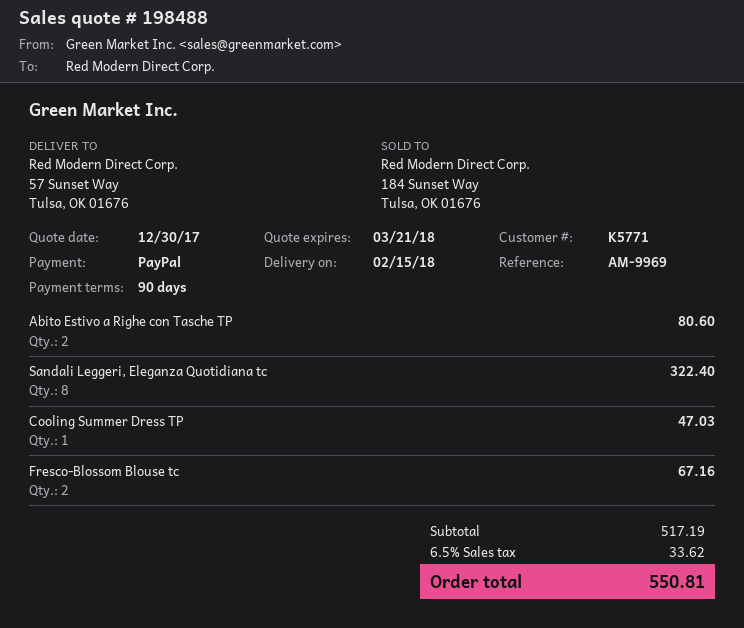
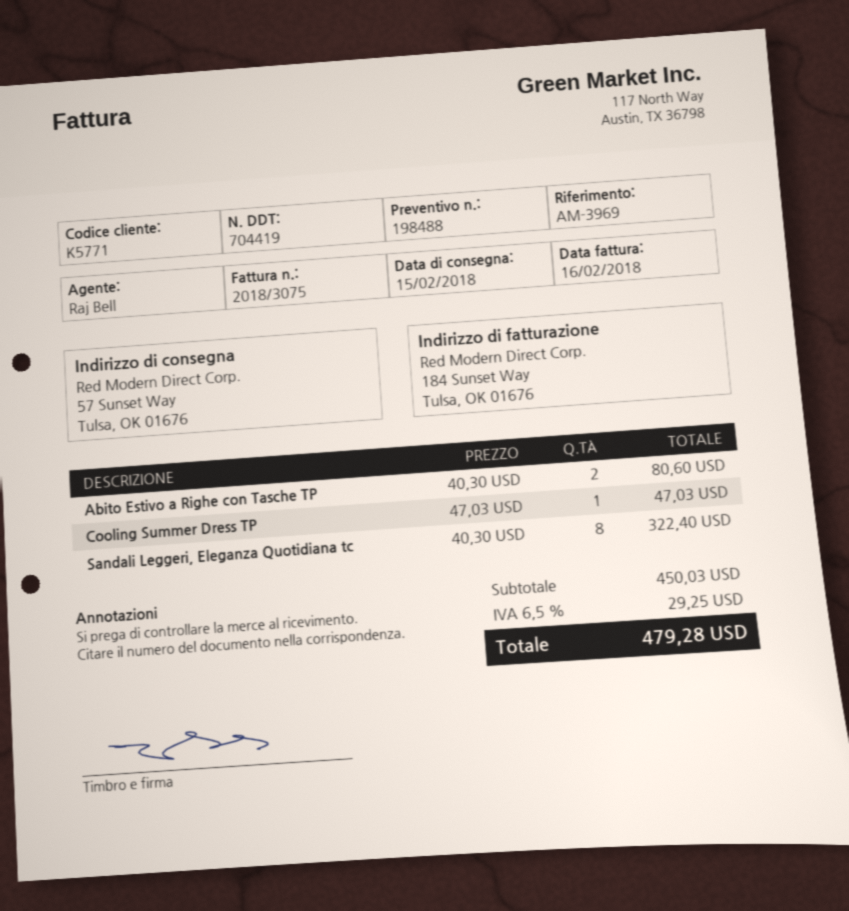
reference: AM-9969 -> AM-3969
Fresco-Blossom Blouse tc: 2 for 67.16 -> none
subtotal: 517.19 -> 450.03
tax: 6.5% = 33.62 -> 6.5% = 29.25
total: 550.81 -> 479.28

